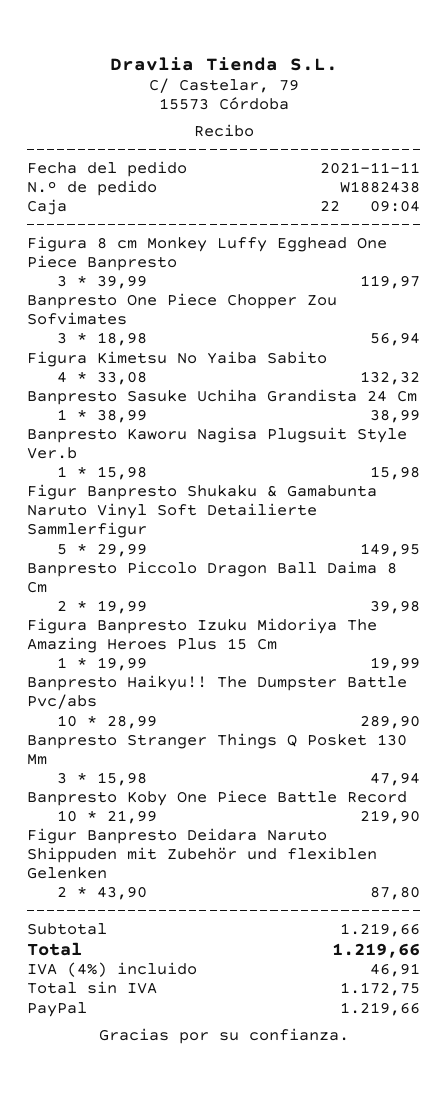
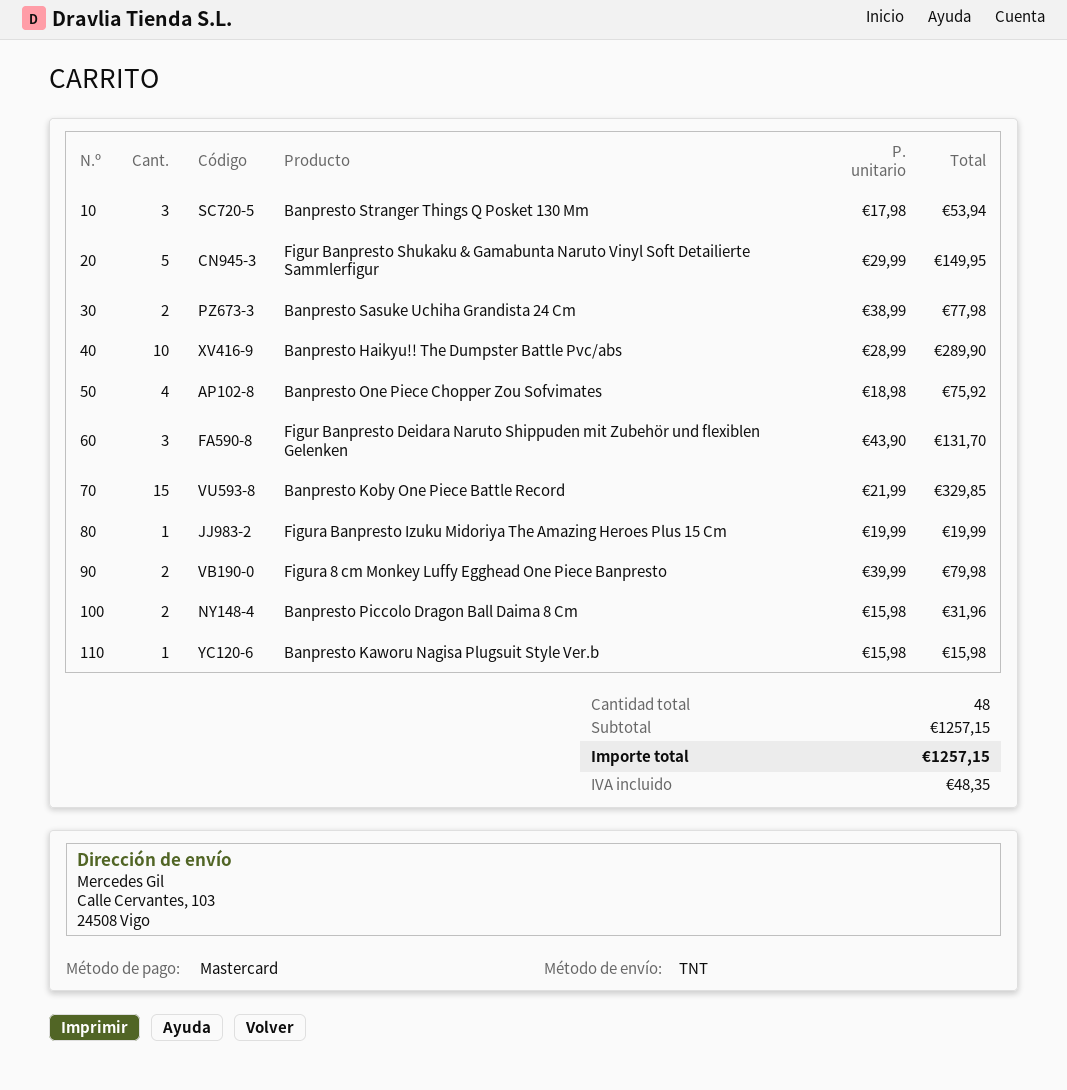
payment method: PayPal -> Mastercard
Figura 8 cm Monkey Luffy Egghead One Piece Banpresto: 3 x 39.99 = 119.97 -> 2 x 39.99 = 79.98
Banpresto One Piece Chopper Zou Sofvimates: 3 x 18.98 = 56.94 -> 4 x 18.98 = 75.92
Figura Kimetsu No Yaiba Sabito: 4 x 33.08 = 132.32 -> none
Banpresto Sasuke Uchiha Grandista 24 Cm: 1 x 38.99 = 38.99 -> 2 x 38.99 = 77.98
Banpresto Piccolo Dragon Ball Daima 8 Cm: 2 x 19.99 = 39.98 -> 2 x 15.98 = 31.96
Banpresto Stranger Things Q Posket 130 Mm: 3 x 15.98 = 47.94 -> 3 x 17.98 = 53.94
Banpresto Koby One Piece Battle Record: 10 x 21.99 = 219.90 -> 15 x 21.99 = 329.85
Figur Banpresto Deidara Naruto Shippuden mit Zubehör und flexiblen Gelenken: 2 x 43.90 = 87.80 -> 3 x 43.90 = 131.70
subtotal: 1219.66 -> 1257.15
tax: 46.91 -> 48.35
total: 1219.66 -> 1257.15

